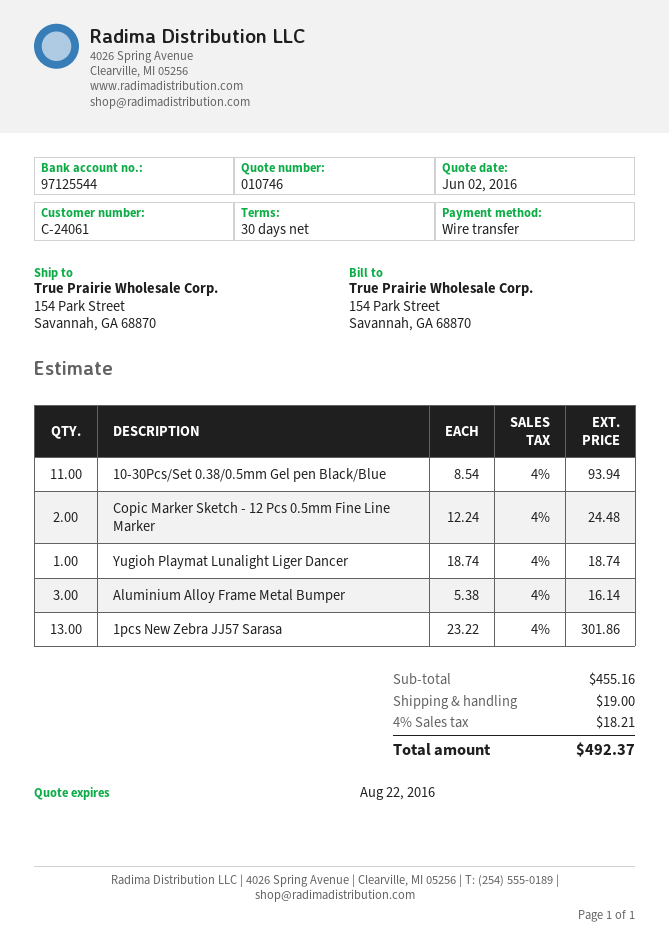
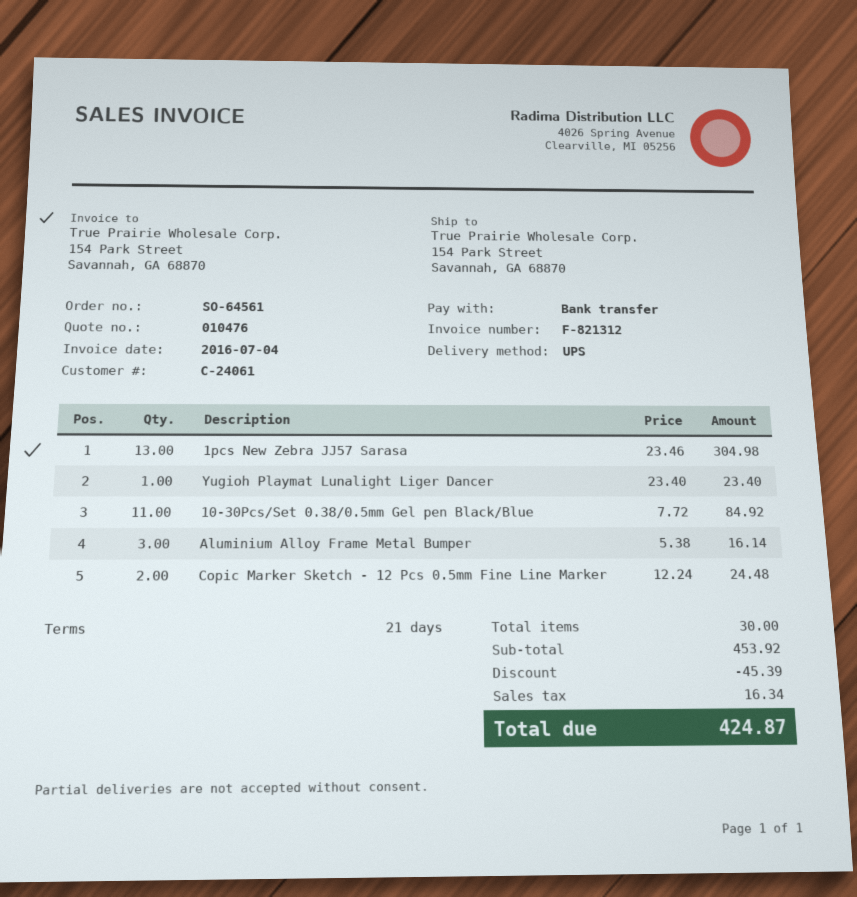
quote number: 010746 -> 010476
payment terms: 30 days -> 21 days
10-30Pcs/Set 0.38/0.5mm Gel pen Black/Blue: 11 x 8.54 = 93.94 -> 11 x 7.72 = 84.92
Yugioh Playmat Lunalight Liger Dancer: 1 x 18.74 = 18.74 -> 1 x 23.40 = 23.40
1pcs New Zebra JJ57 Sarasa: 13 x 23.22 = 301.86 -> 13 x 23.46 = 304.98
subtotal: 455.16 -> 453.92
discount: none -> 45.39
shipping: 19.00 -> none
tax: 18.21 -> 16.34
total: 492.37 -> 424.87

